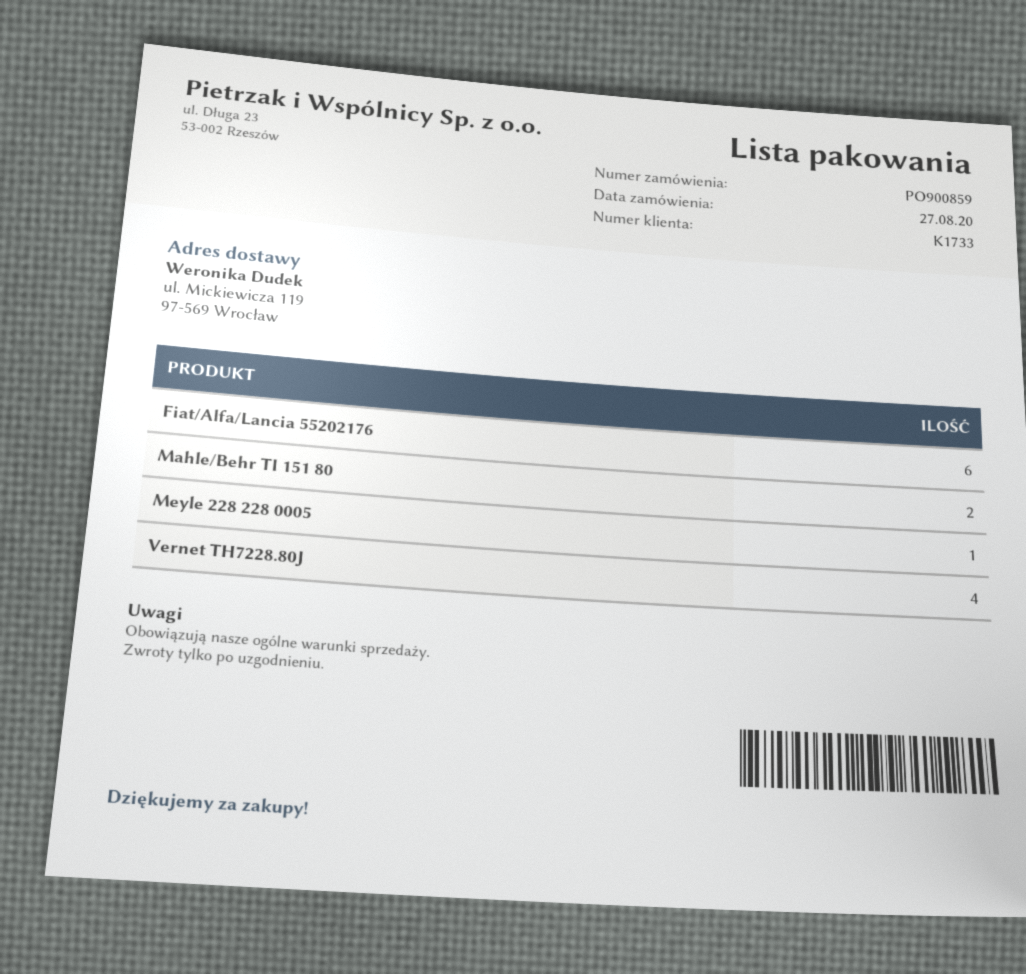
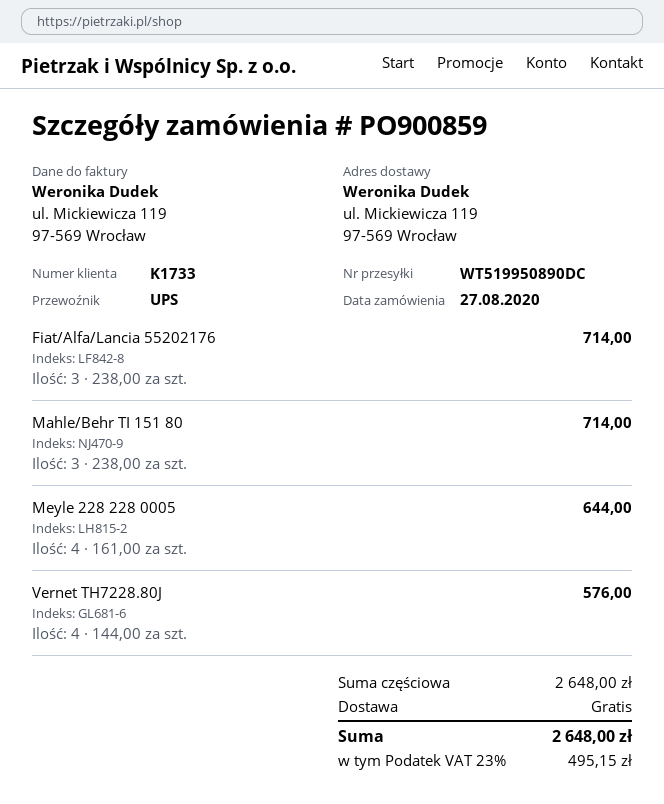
Fiat/Alfa/Lancia 55202176: 6 -> 3
Mahle/Behr TI 151 80: 2 -> 3
Meyle 228 228 0005: 1 -> 4

